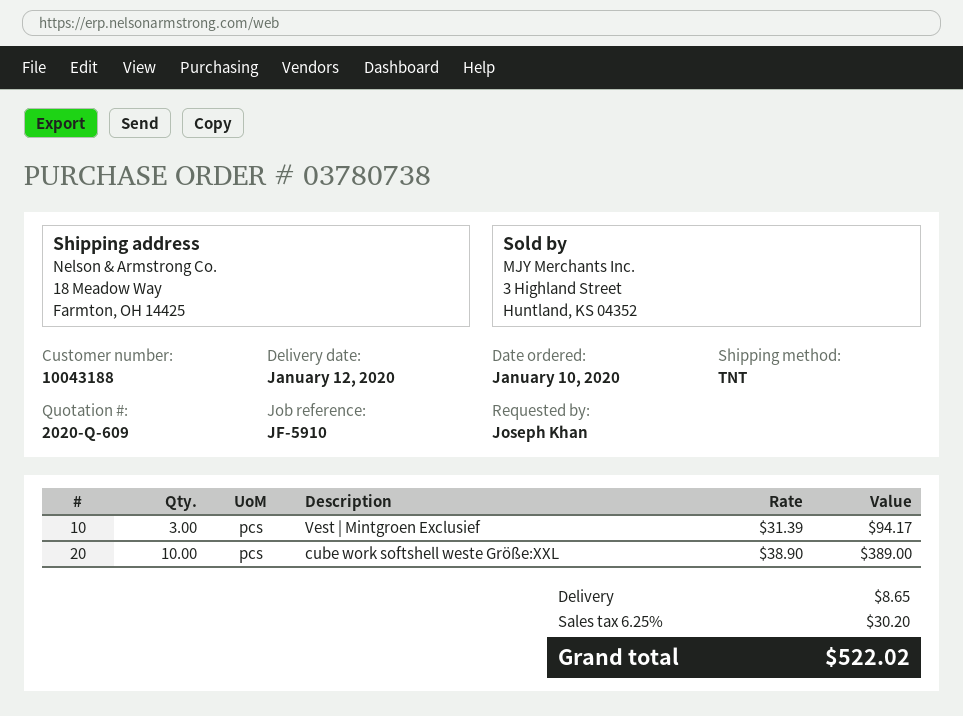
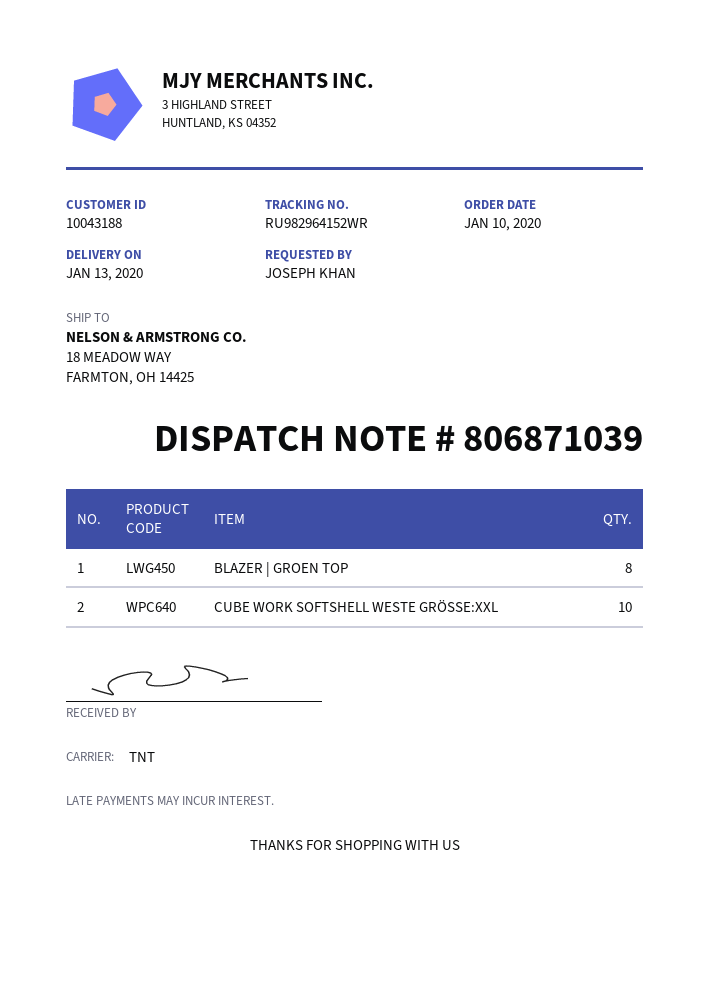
delivery date: 2020-01-12 -> 2020-01-13
Vest | Mintgroen Exclusief: 3 -> none
BLAZER | GROEN TOP: none -> 8

